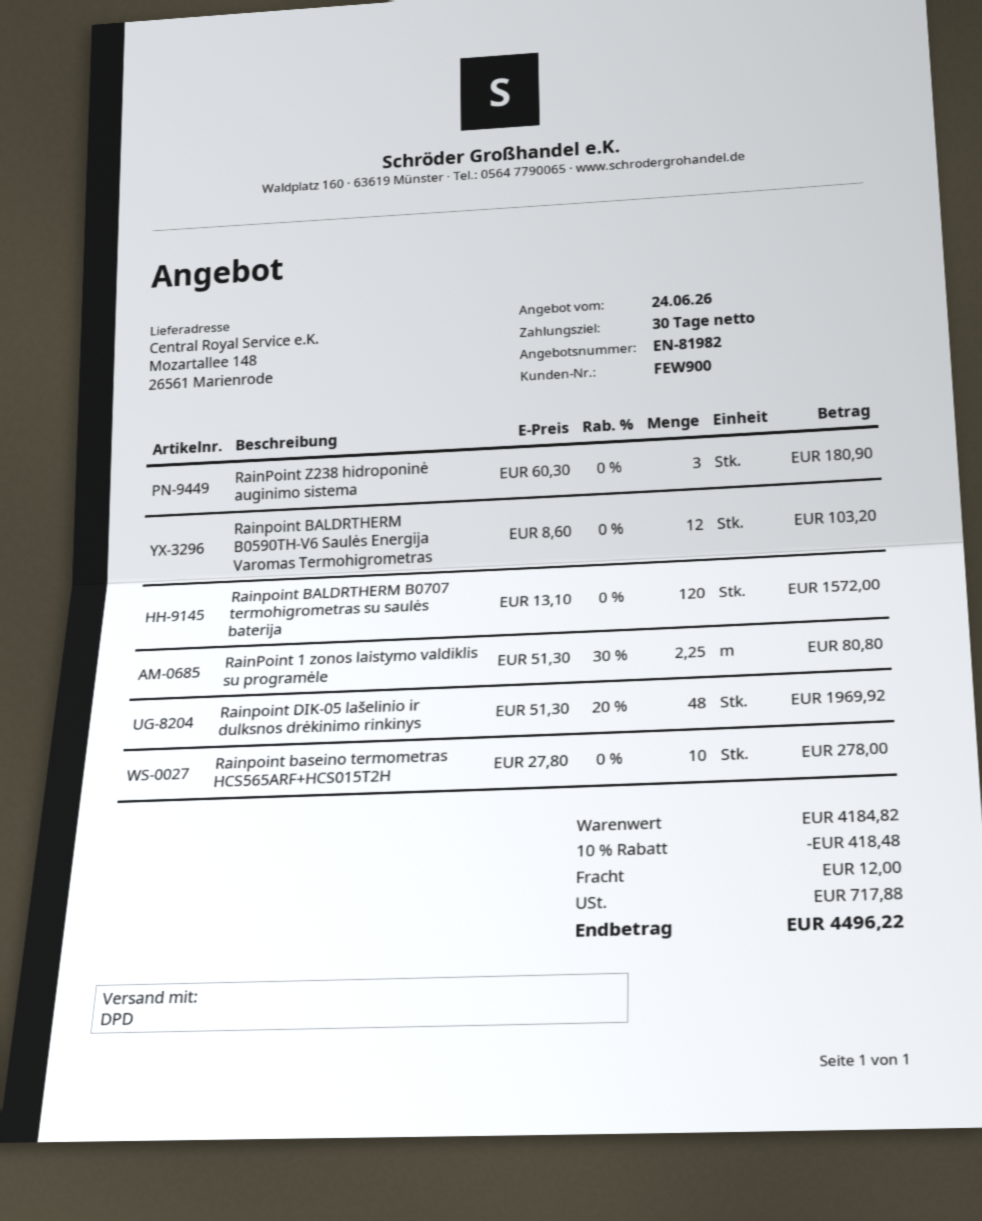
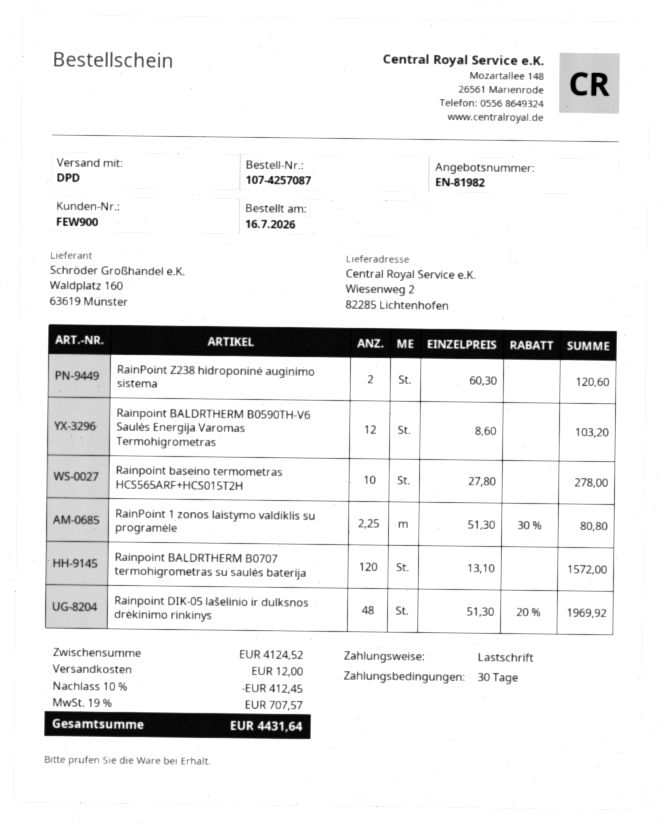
ship to: Mozartallee 148, 26561 Marienrode -> Wiesenweg 2, 82285 Lichtenhofen
RainPoint Z238 hidroponinė auginimo sistema: 3 x 60.30 = 180.90 -> 2 x 60.30 = 120.60
subtotal: 4184.82 -> 4124.52
discount: 10% = 418.48 -> 10% = 412.45
tax: 717.88 -> 707.57
total: 4496.22 -> 4431.64

